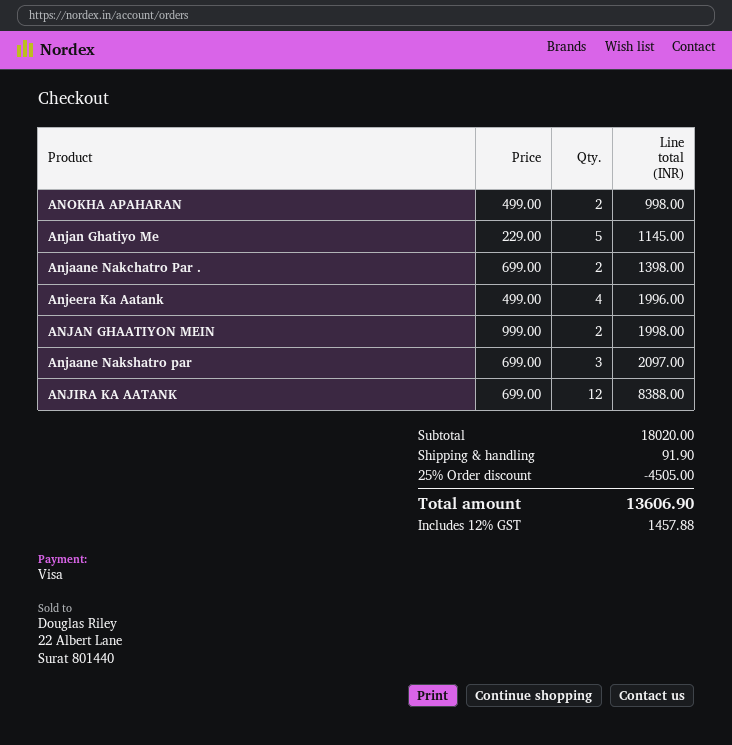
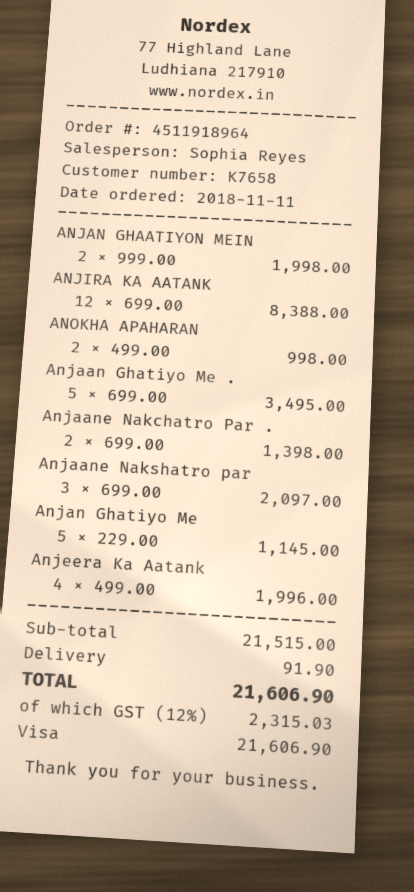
Anjaan Ghatiyo Me .: none -> 5 x 699.00 = 3495.00
subtotal: 18020.00 -> 21515.00
discount: 25% = 4505.00 -> none
tax: 12% = 1457.88 -> 12% = 2315.03
total: 13606.90 -> 21606.90

